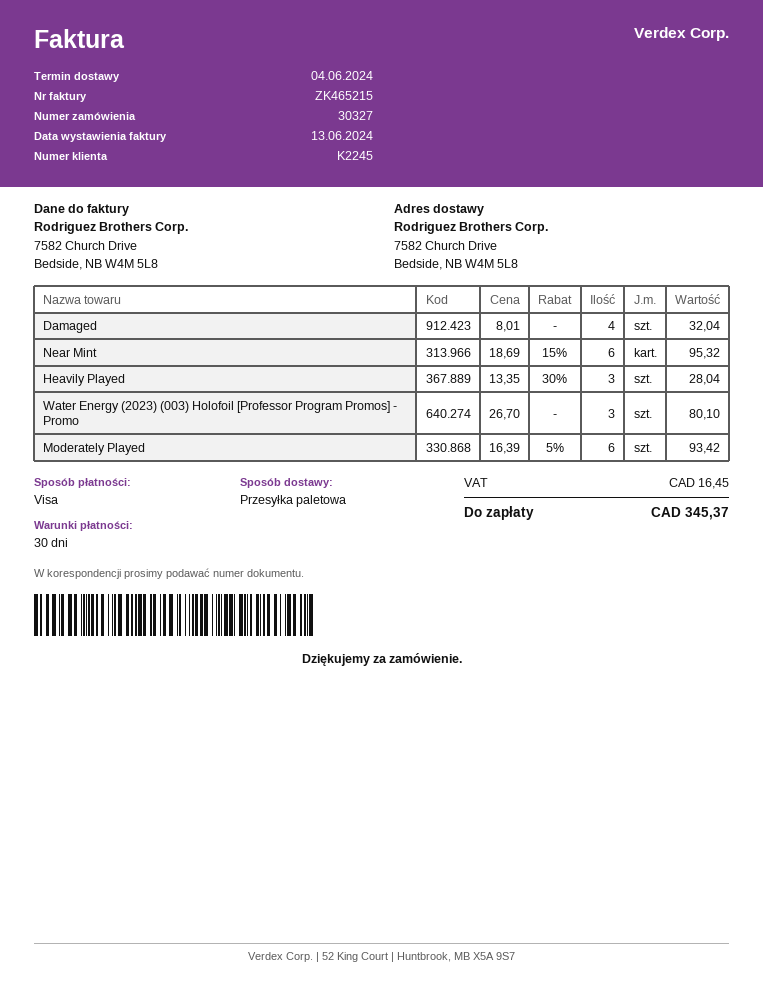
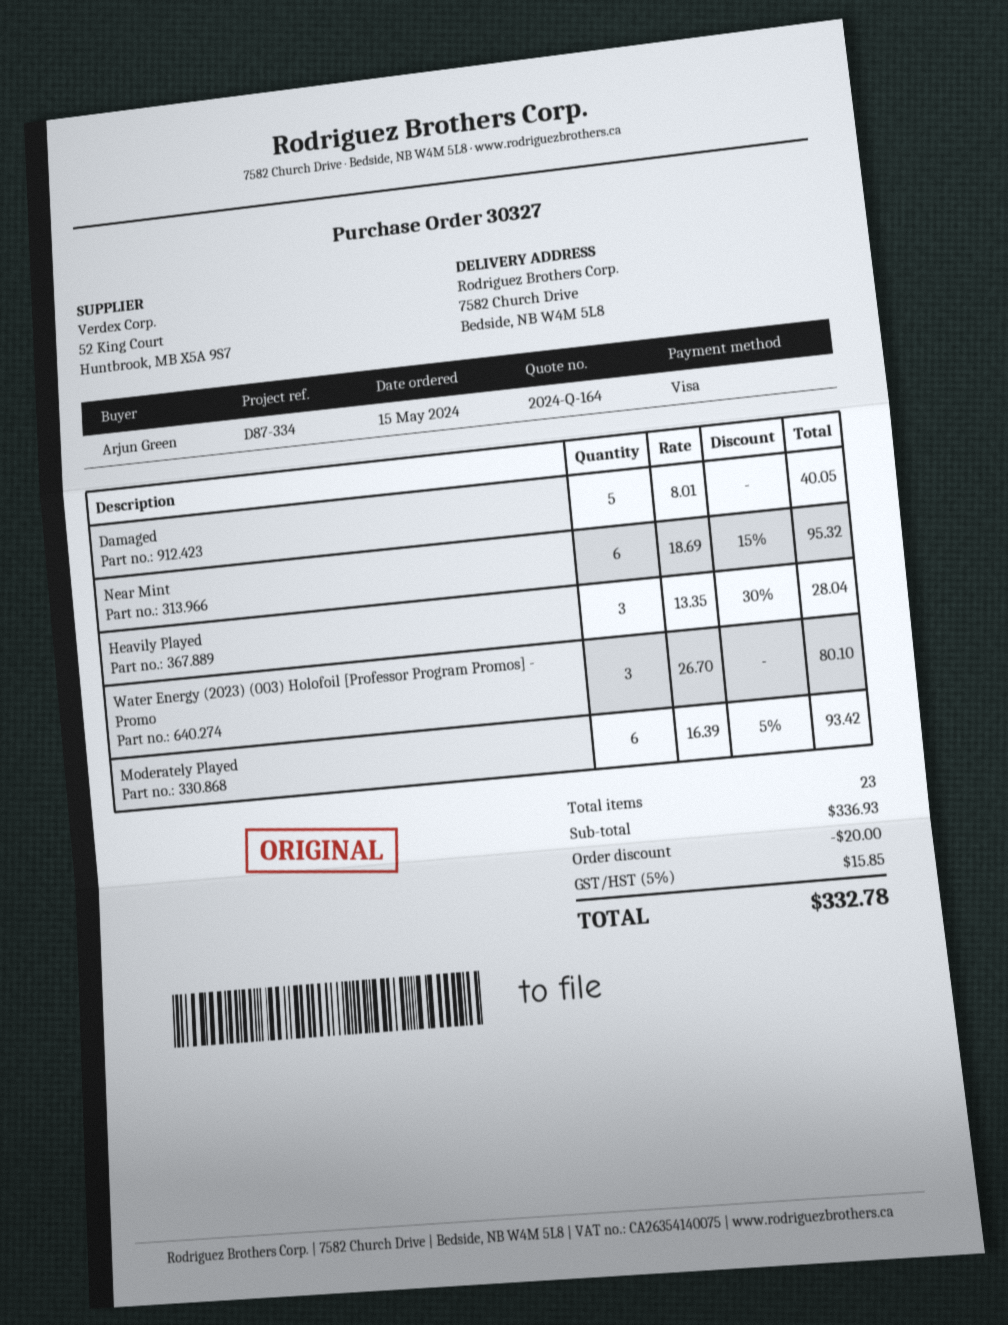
Damaged: 4 x 8.01 = 32.04 -> 5 x 8.01 = 40.05
discount: none -> 20.00
tax: 16.45 -> 15.85
total: 345.37 -> 332.78

